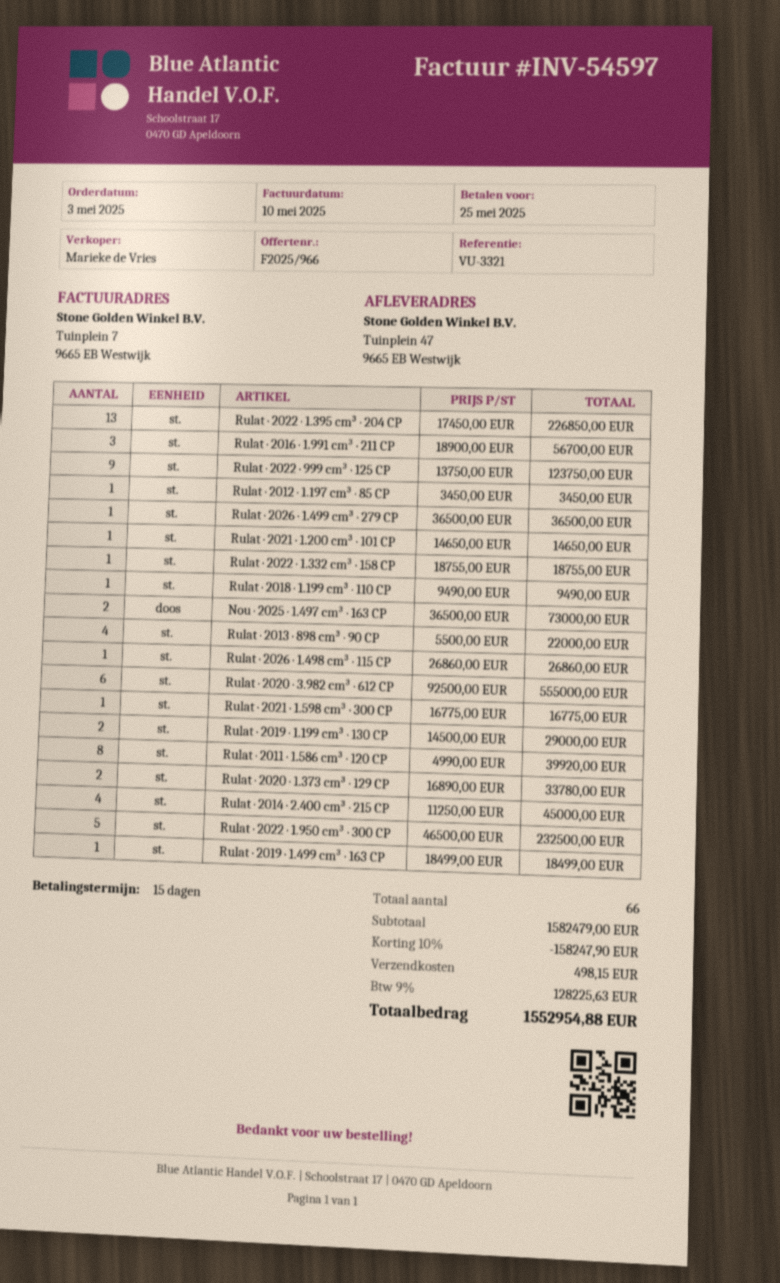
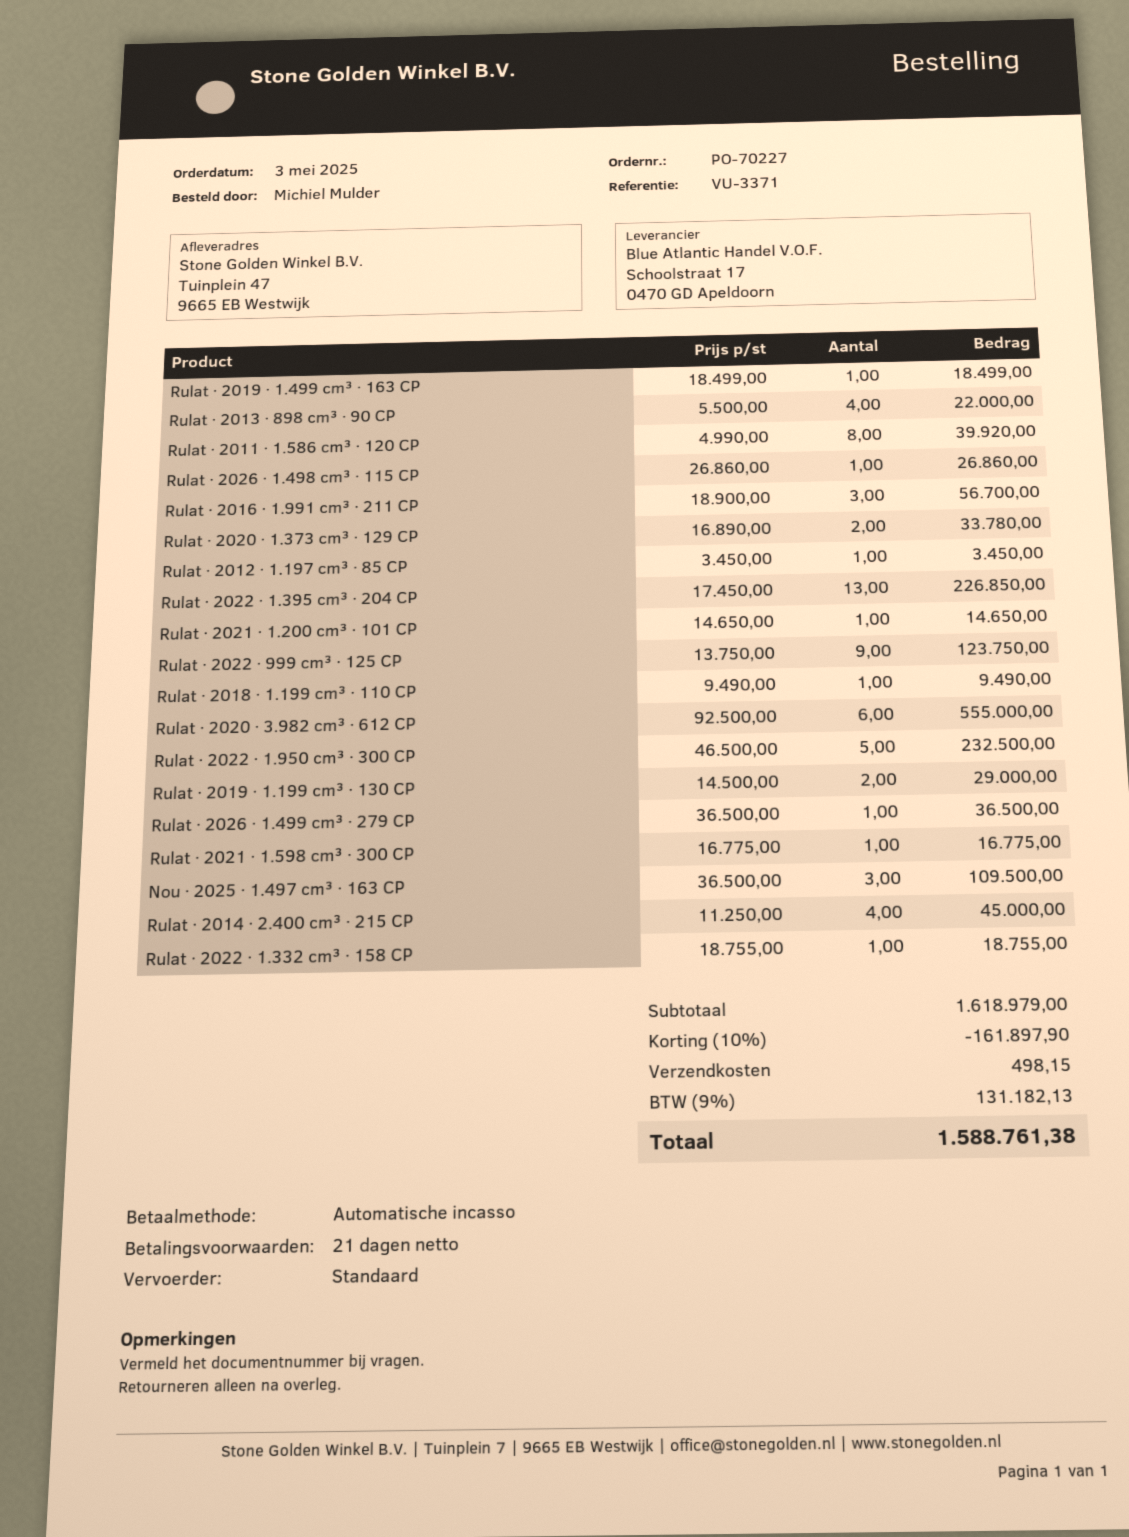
payment terms: 15 days -> 21 days
reference: VU-3321 -> VU-3371
Nou · 2025 · 1.497 cm³ · 163 CP: 2 x 36500.00 = 73000.00 -> 3 x 36500.00 = 109500.00
subtotal: 1582479.00 -> 1618979.00
discount: 10% = 158247.90 -> 10% = 161897.90
tax: 9% = 128225.63 -> 9% = 131182.13
total: 1552954.88 -> 1588761.38

